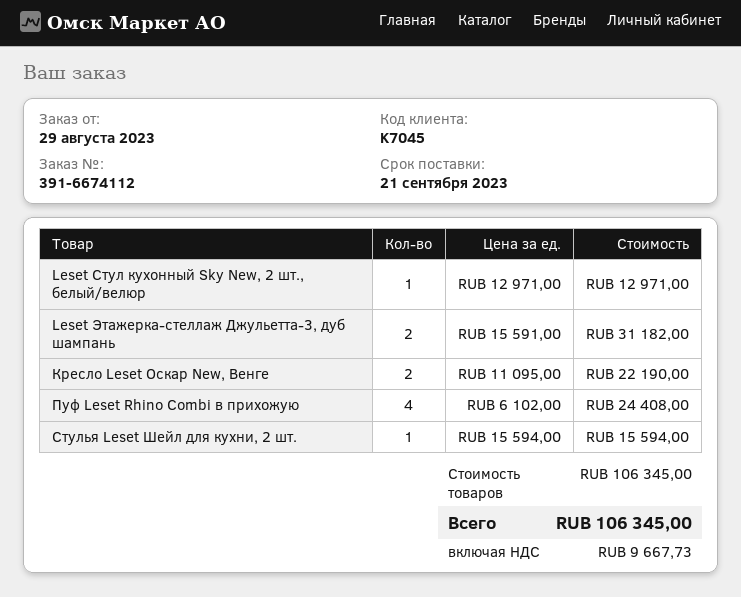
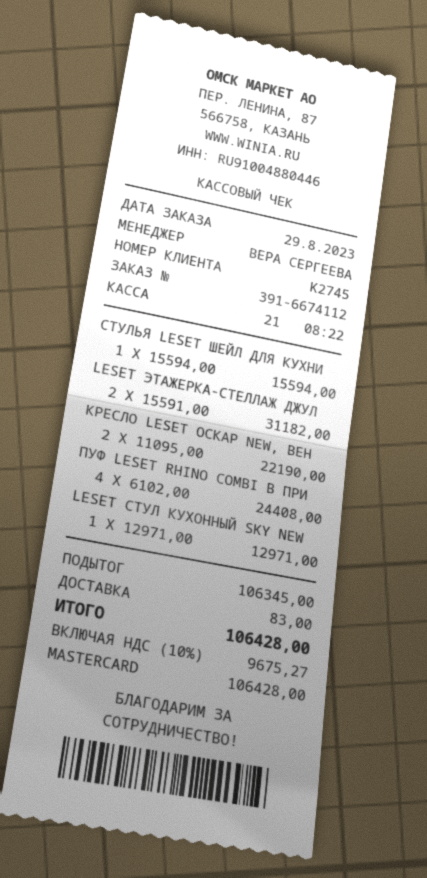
customer number: K7045 -> K2745
shipping: none -> 83.00
tax: 9667.73 -> 9675.27
total: 106345.00 -> 106428.00

